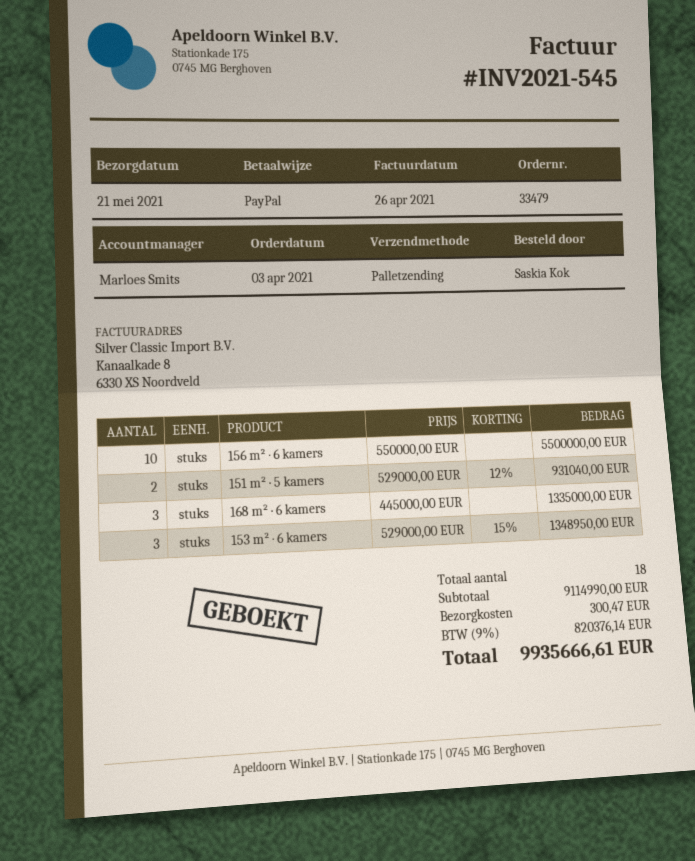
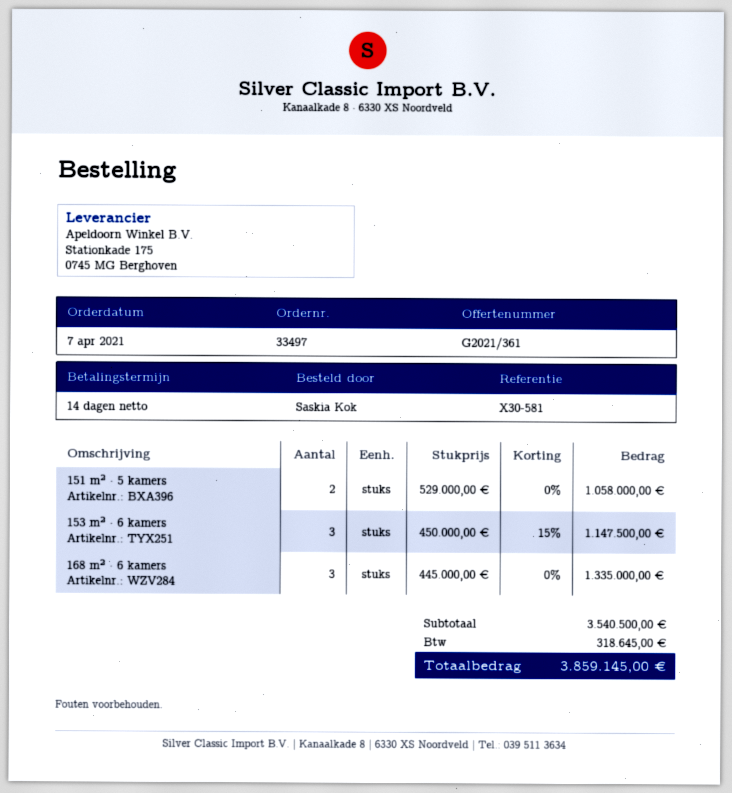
order number: 33479 -> 33497
order date: 2021-04-03 -> 2021-04-07
156 m² · 6 kamers: 10 x 550000.00 = 5500000.00 -> none
151 m² · 5 kamers: 2 x 529000.00 - 12% = 931040.00 -> 2 x 529000.00 = 1058000.00
153 m² · 6 kamers: 3 x 529000.00 - 15% = 1348950.00 -> 3 x 450000.00 - 15% = 1147500.00
subtotal: 9114990.00 -> 3540500.00
shipping: 300.47 -> none
tax: 820376.14 -> 318645.00
total: 9935666.61 -> 3859145.00

